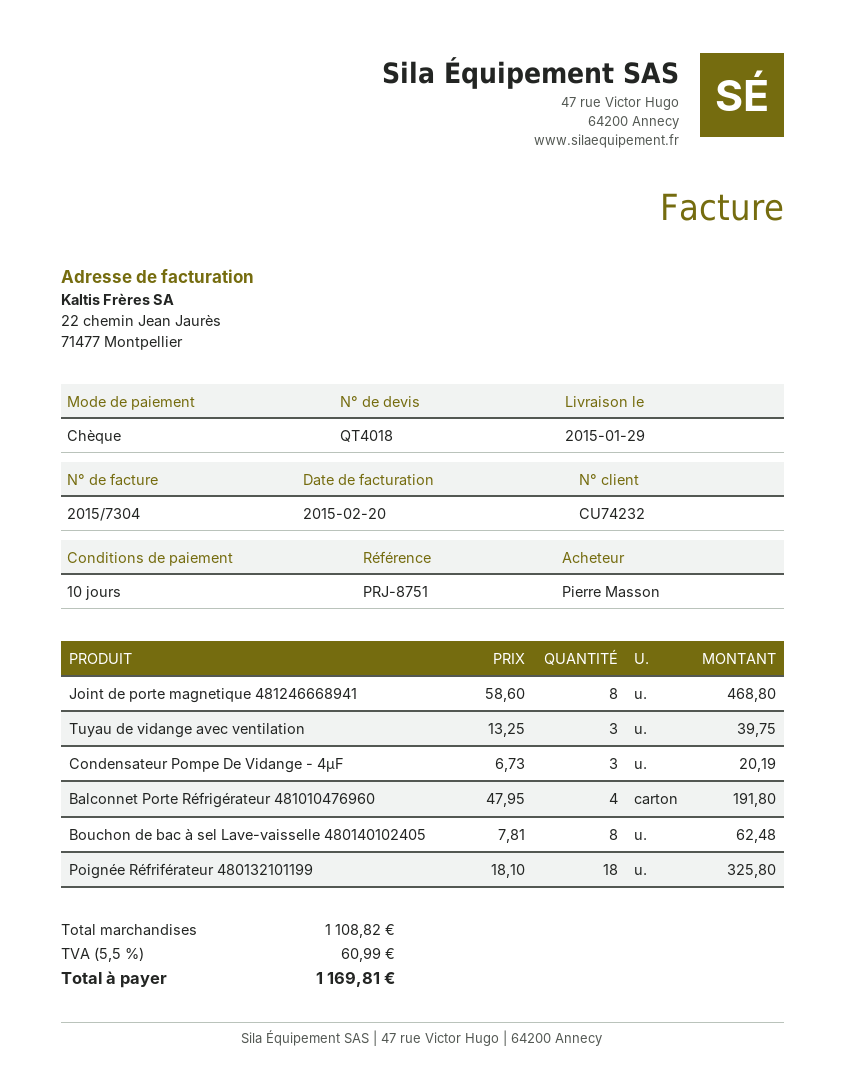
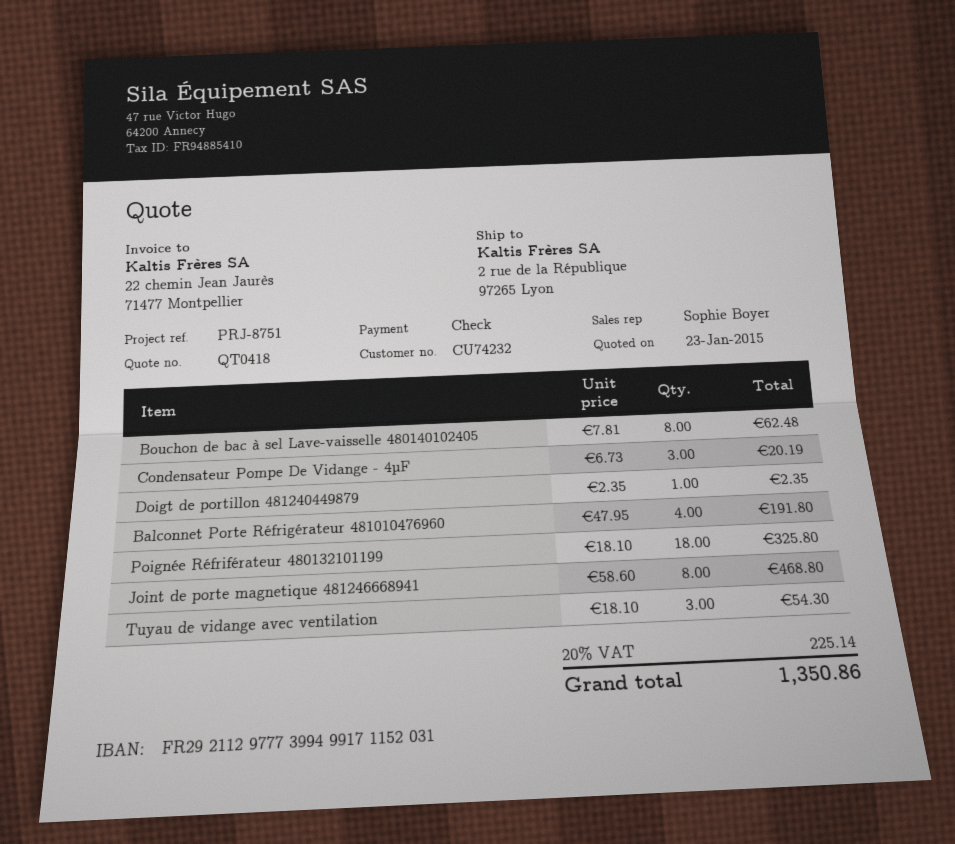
quote number: QT4018 -> QT0418
Tuyau de vidange avec ventilation: 3 x 13.25 = 39.75 -> 3 x 18.10 = 54.30
Doigt de portillon 481240449879: none -> 1 x 2.35 = 2.35
tax: 5.5% = 60.99 -> 20% = 225.14
total: 1169.81 -> 1350.86

